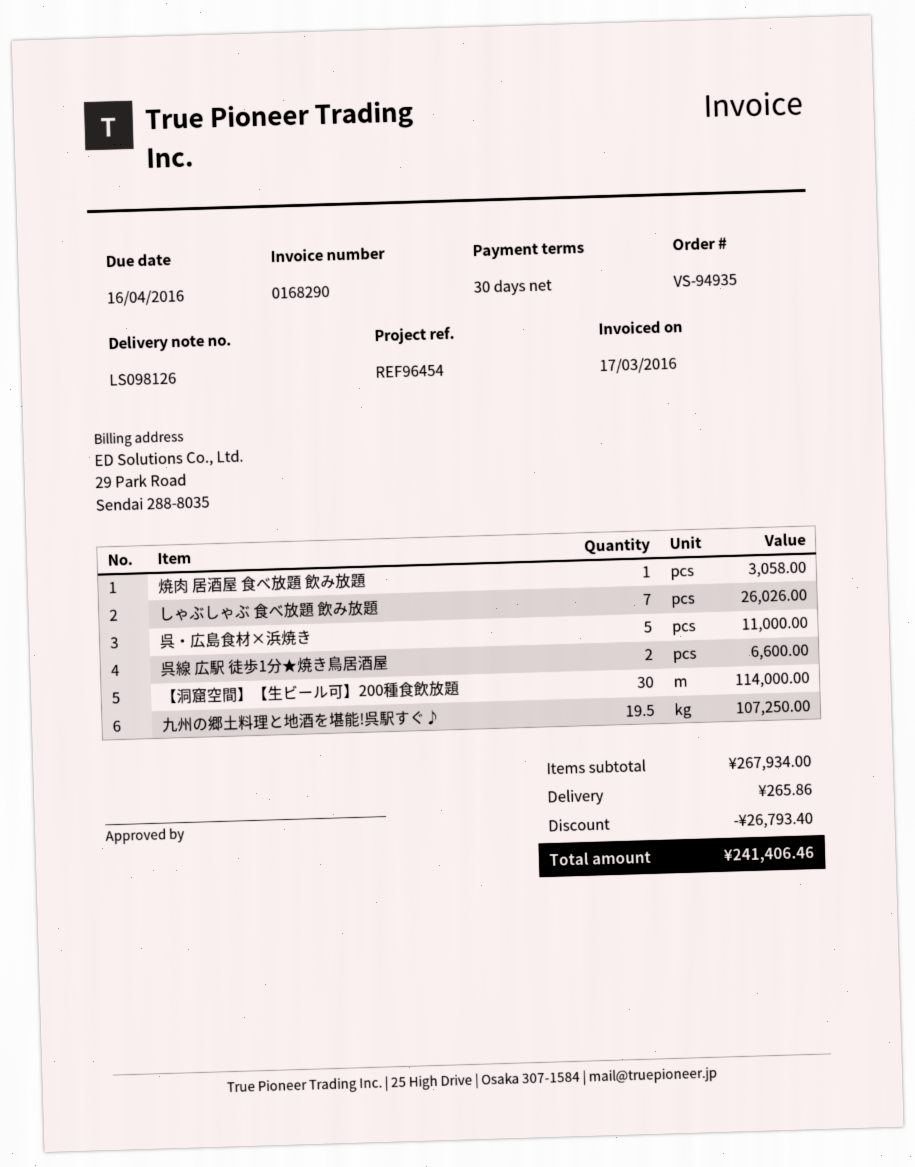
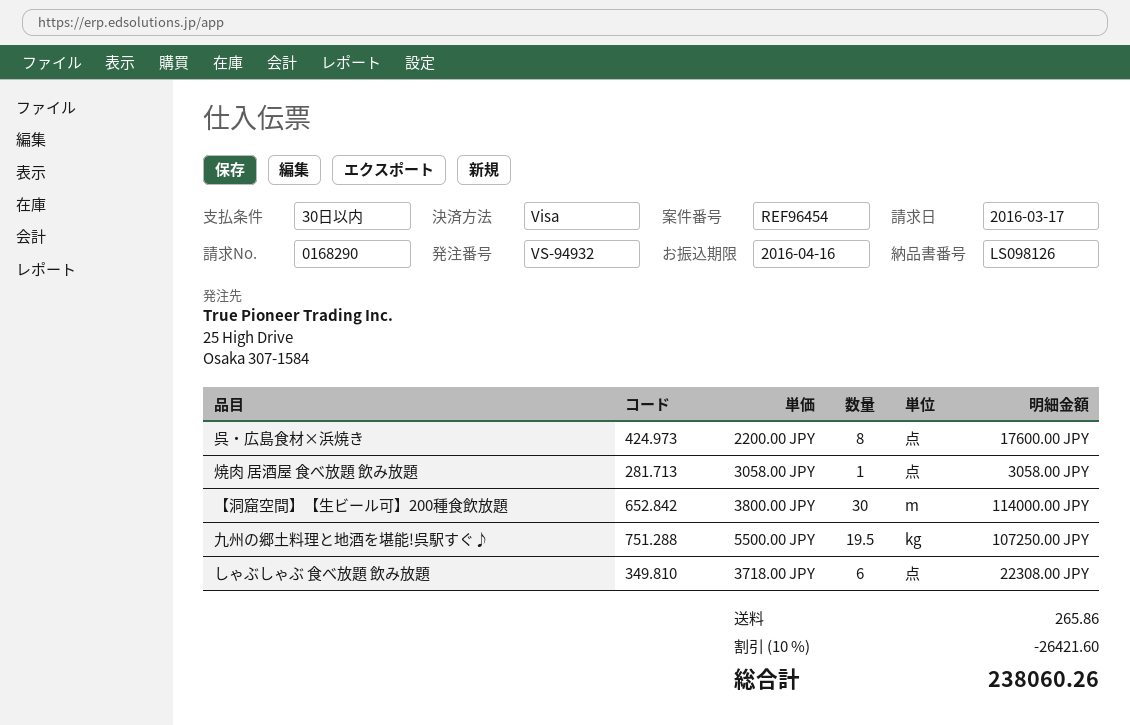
order number: VS-94935 -> VS-94932
しゃぶしゃぶ 食べ放題 飲み放題: 7 for 26026.00 -> 6 for 22308.00
呉・広島食材×浜焼き: 5 for 11000.00 -> 8 for 17600.00
呉線 広駅 徒歩1分★焼き鳥居酒屋: 2 for 6600.00 -> none
discount: 26793.40 -> 26421.60
total: 241406.46 -> 238060.26

